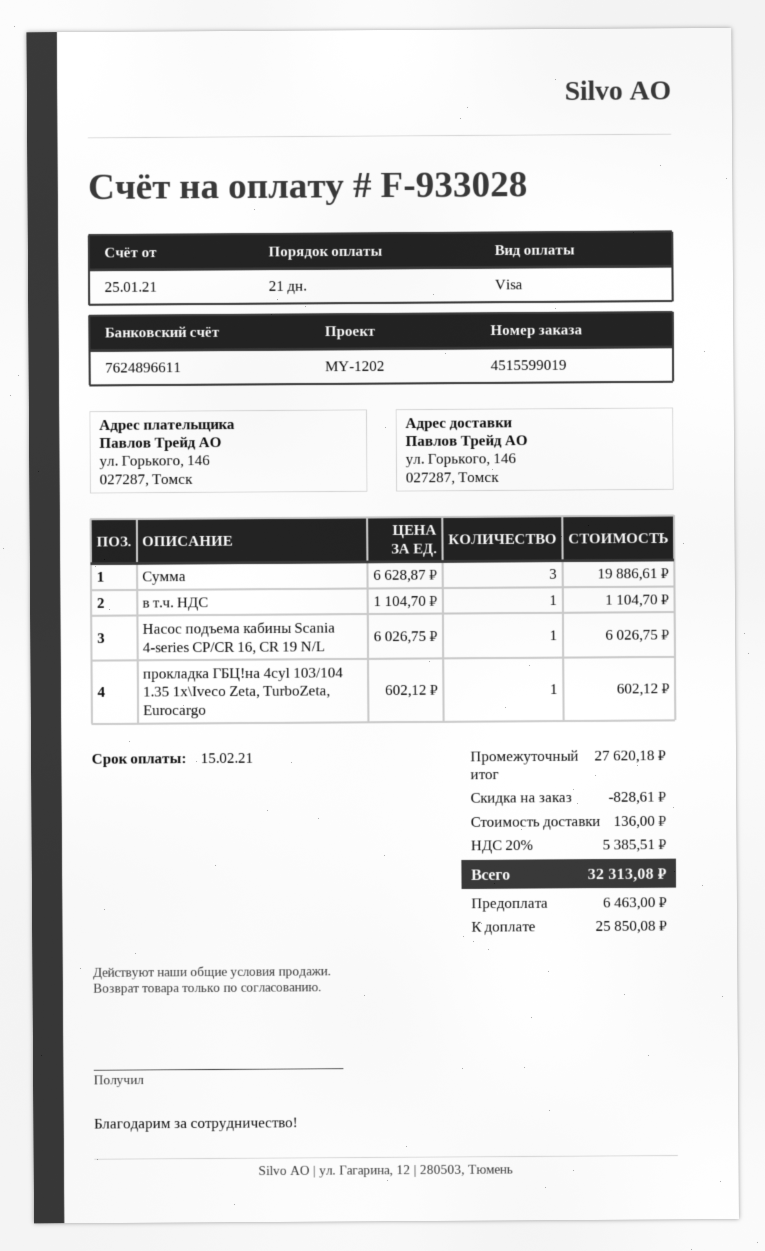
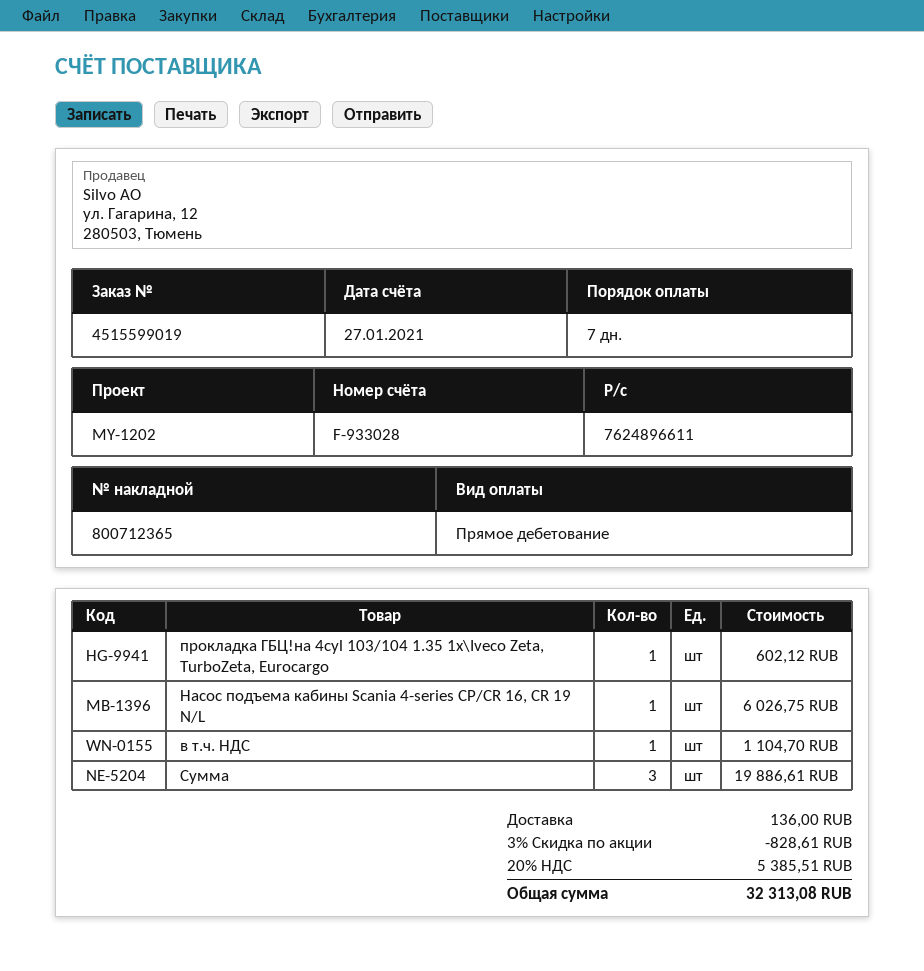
invoice date: 2021-01-25 -> 2021-01-27
payment terms: 21 days -> 7 days
payment method: Visa -> direct debit

